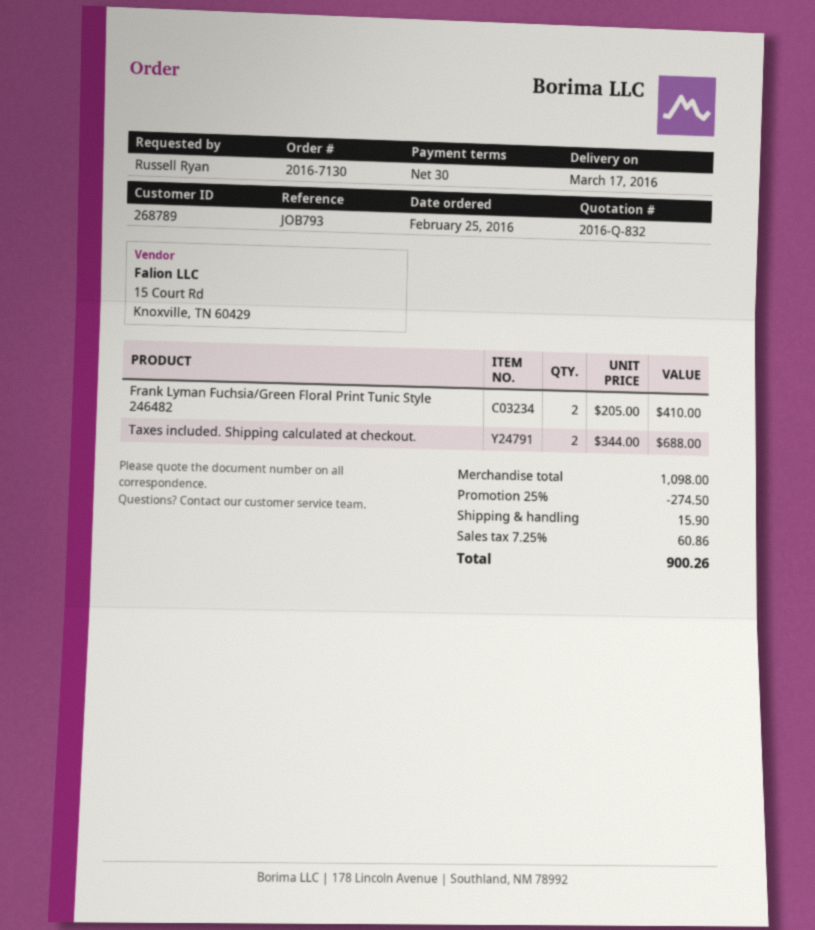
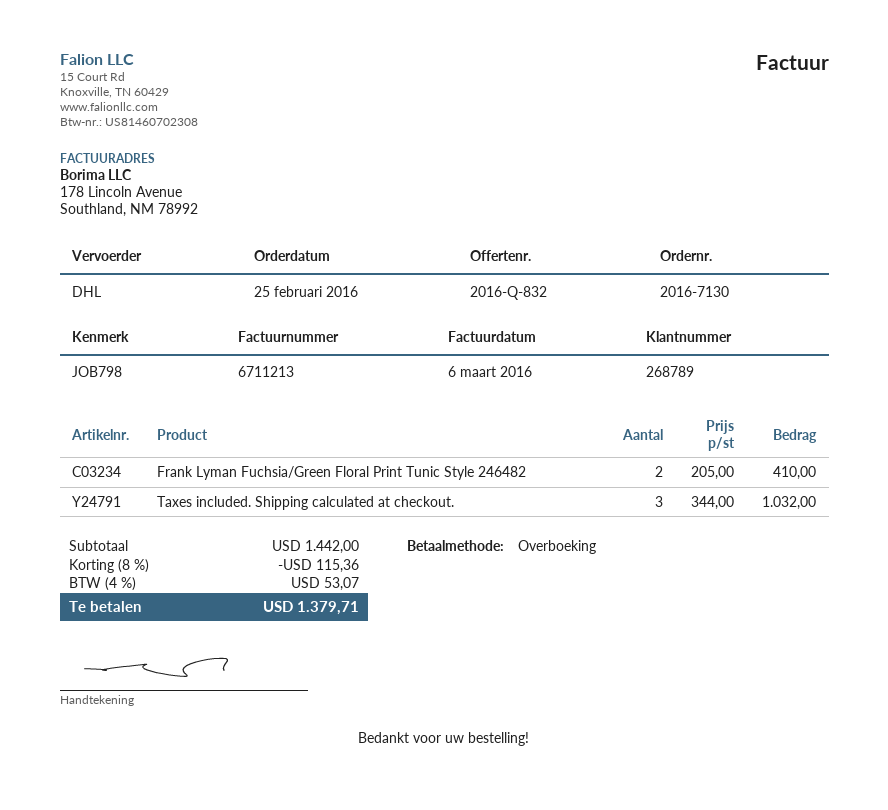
reference: JOB793 -> JOB798
Taxes included. Shipping calculated at checkout.: 2 x 344.00 = 688.00 -> 3 x 344.00 = 1032.00
subtotal: 1098.00 -> 1442.00
discount: 25% = 274.50 -> 8% = 115.36
shipping: 15.90 -> none
tax: 7.25% = 60.86 -> 4% = 53.07
total: 900.26 -> 1379.71

